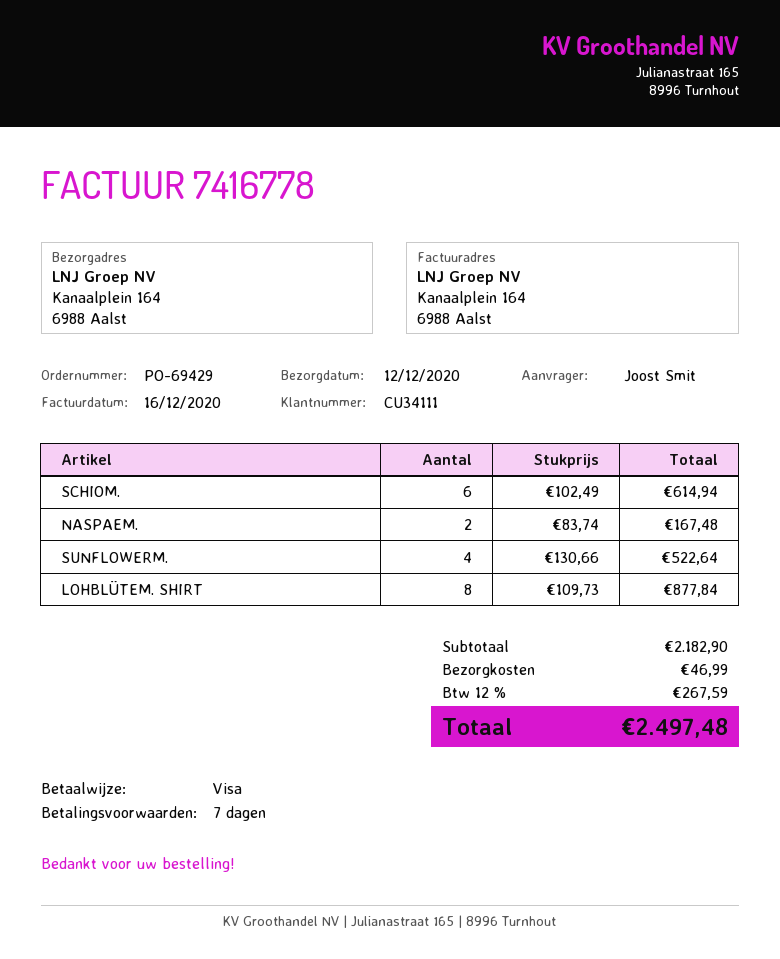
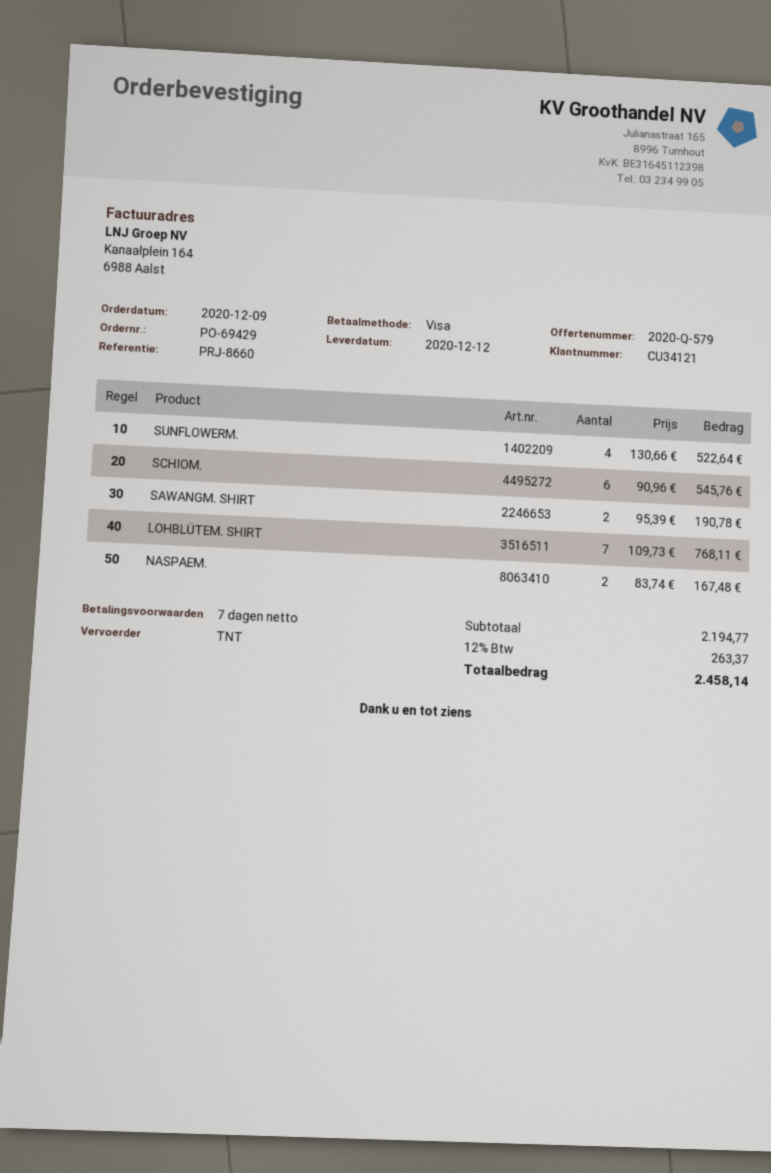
customer number: CU34111 -> CU34121
SCHIOM.: 6 x 102.49 = 614.94 -> 6 x 90.96 = 545.76
LOHBLÜTEM. SHIRT: 8 x 109.73 = 877.84 -> 7 x 109.73 = 768.11
SAWANGM. SHIRT: none -> 2 x 95.39 = 190.78
subtotal: 2182.90 -> 2194.77
shipping: 46.99 -> none
tax: 12% = 267.59 -> 12% = 263.37
total: 2497.48 -> 2458.14

